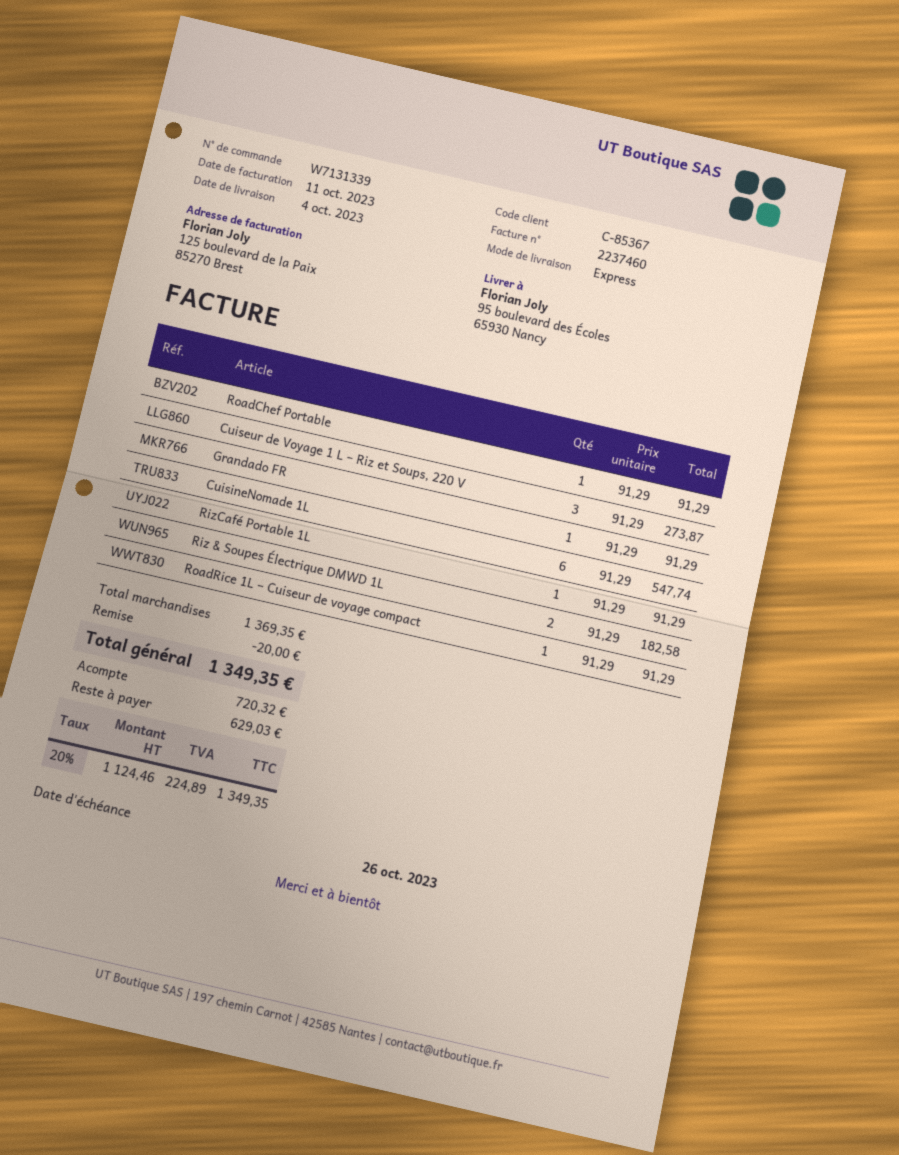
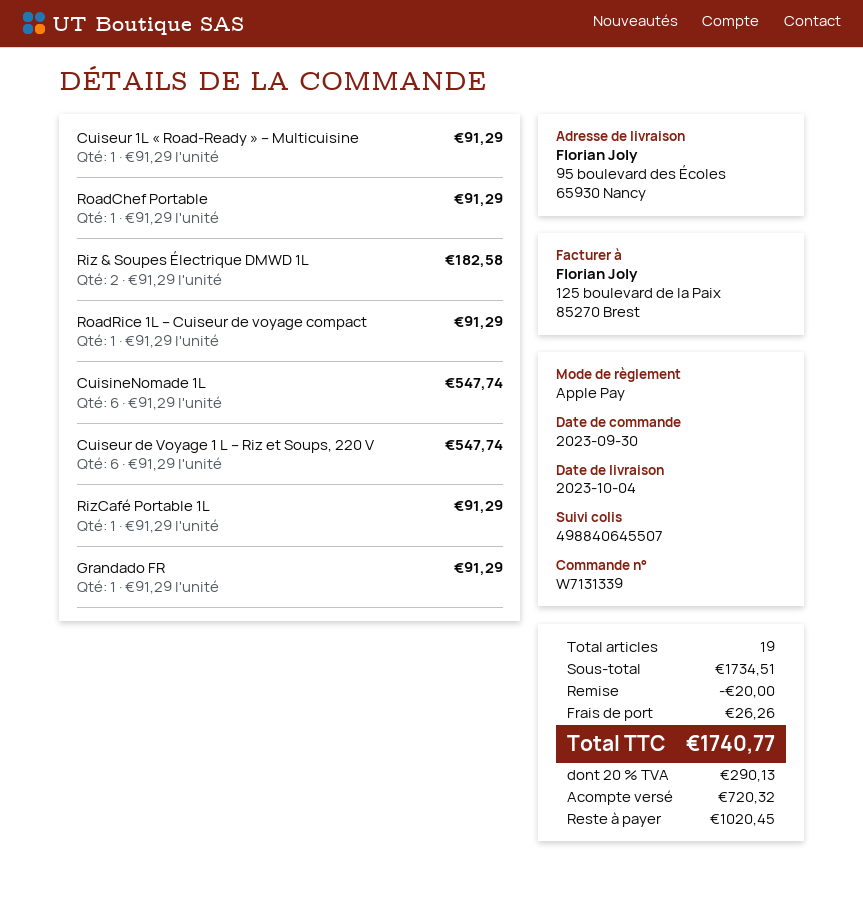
Cuiseur de Voyage 1 L – Riz et Soups, 220 V: 3 x 91.29 = 273.87 -> 6 x 91.29 = 547.74
Cuiseur 1L « Road‑Ready » – Multicuisine: none -> 1 x 91.29 = 91.29
subtotal: 1369.35 -> 1734.51
shipping: none -> 26.26
tax: 20% = 224.89 -> 20% = 290.13
total: 1349.35 -> 1740.77
balance: 629.03 -> 1020.45

